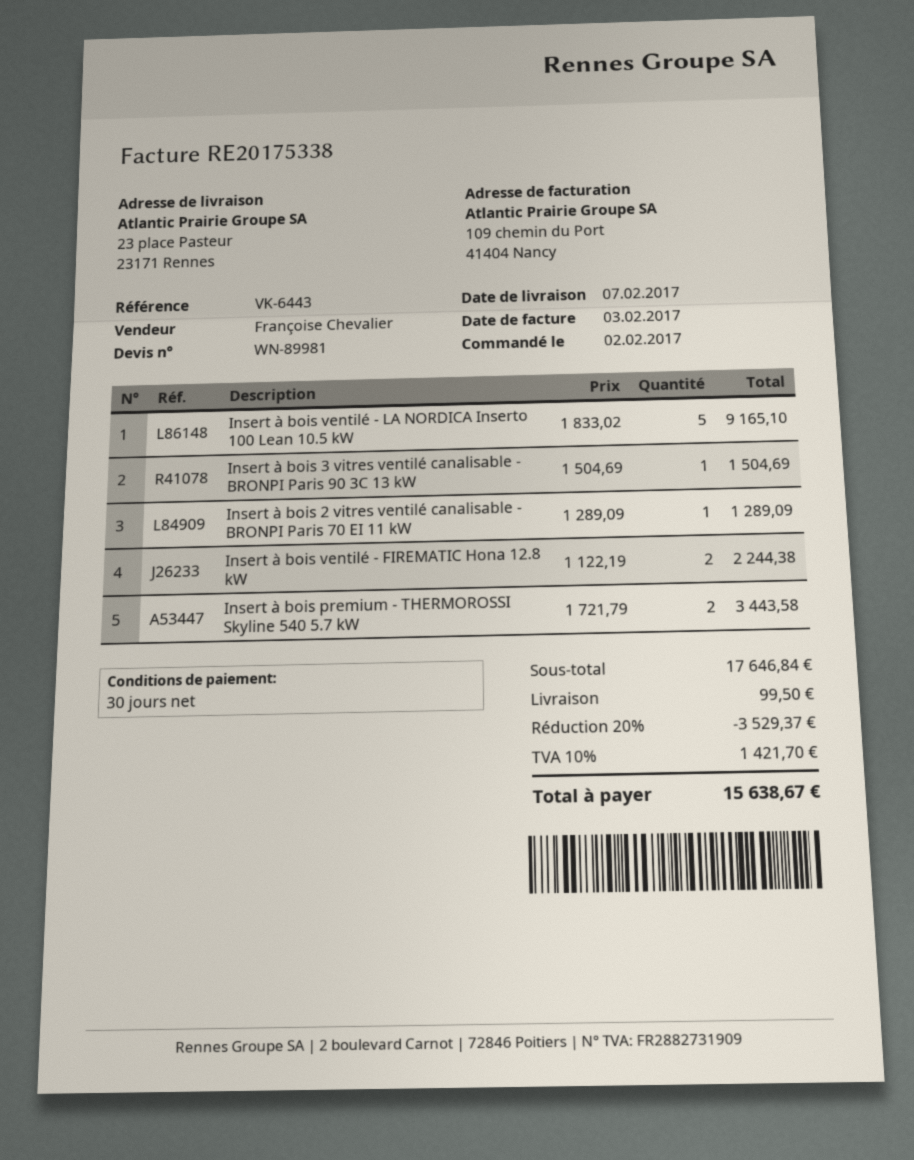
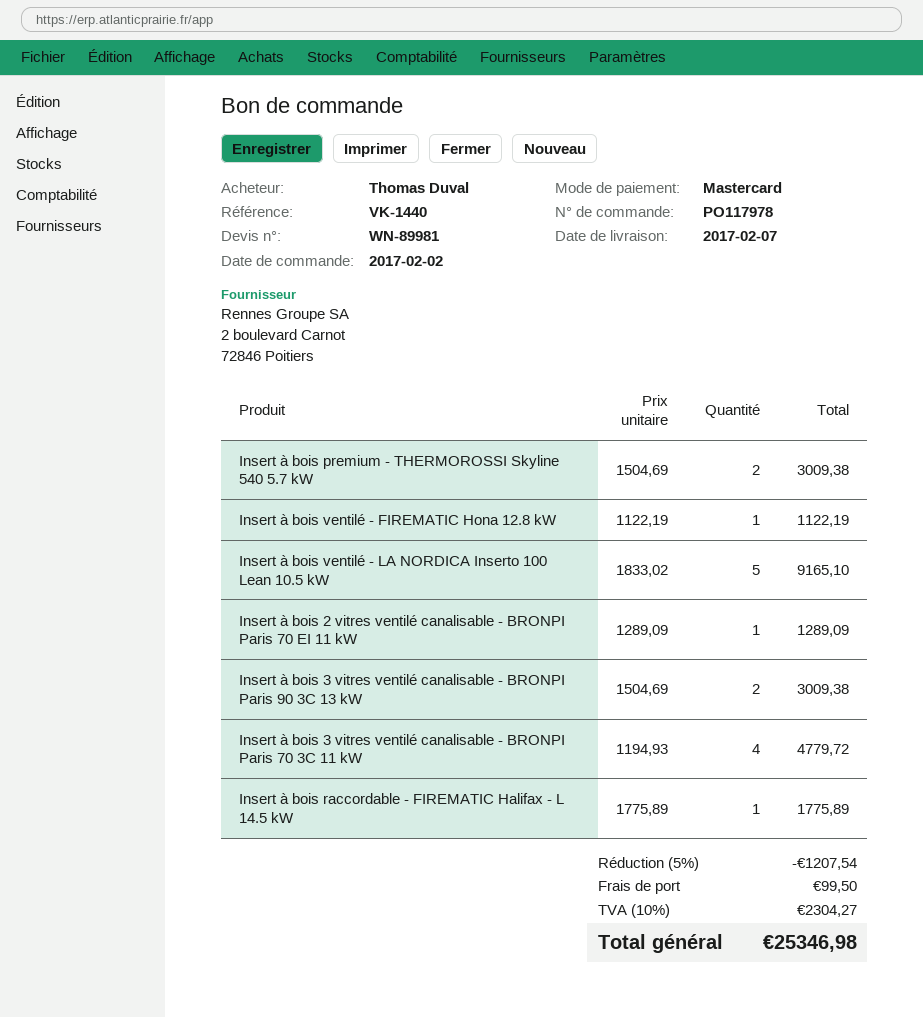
reference: VK-6443 -> VK-1440
Insert à bois 3 vitres ventilé canalisable - BRONPI Paris 90 3C 13 kW: 1 x 1504.69 = 1504.69 -> 2 x 1504.69 = 3009.38
Insert à bois ventilé - FIREMATIC Hona 12.8 kW: 2 x 1122.19 = 2244.38 -> 1 x 1122.19 = 1122.19
Insert à bois premium - THERMOROSSI Skyline 540 5.7 kW: 2 x 1721.79 = 3443.58 -> 2 x 1504.69 = 3009.38
Insert à bois 3 vitres ventilé canalisable - BRONPI Paris 70 3C 11 kW: none -> 4 x 1194.93 = 4779.72
Insert à bois raccordable - FIREMATIC Halifax - L 14.5 kW: none -> 1 x 1775.89 = 1775.89
discount: 20% = 3529.37 -> 5% = 1207.54
tax: 10% = 1421.70 -> 10% = 2304.27
total: 15638.67 -> 25346.98

